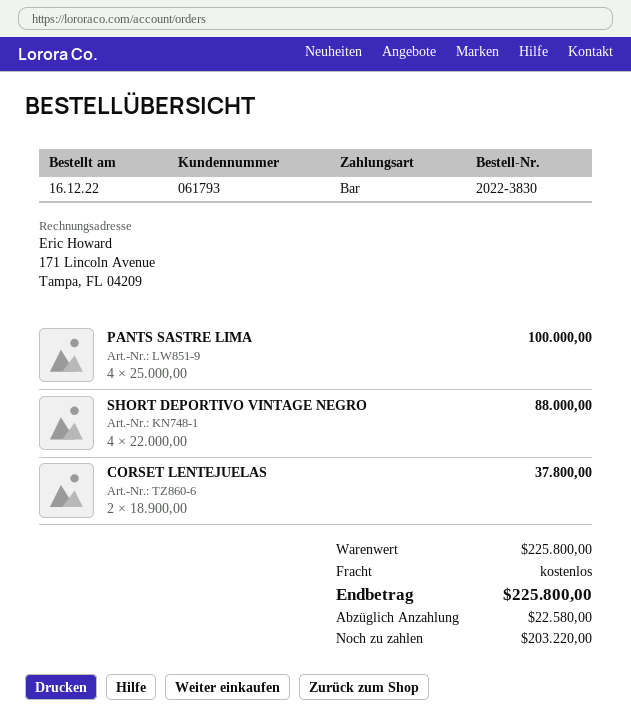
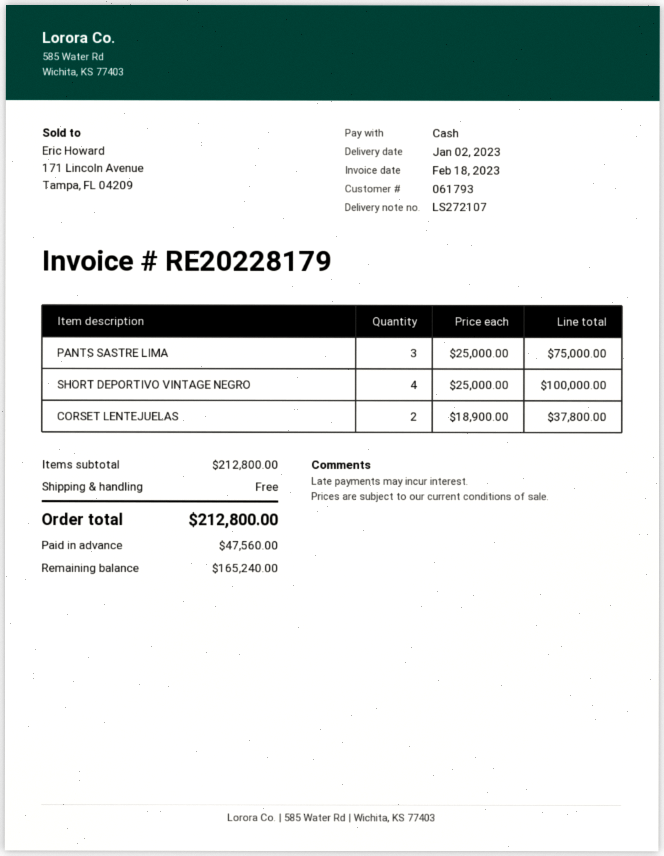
PANTS SASTRE LIMA: 4 x 25000.00 = 100000.00 -> 3 x 25000.00 = 75000.00
SHORT DEPORTIVO VINTAGE NEGRO: 4 x 22000.00 = 88000.00 -> 4 x 25000.00 = 100000.00
subtotal: 225800.00 -> 212800.00
total: 225800.00 -> 212800.00
deposit: 22580.00 -> 47560.00
balance: 203220.00 -> 165240.00

